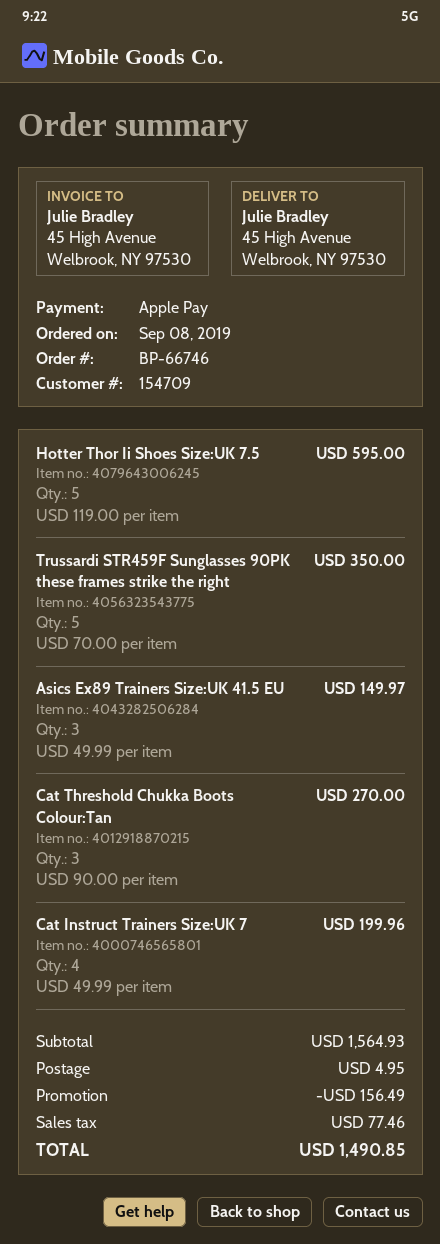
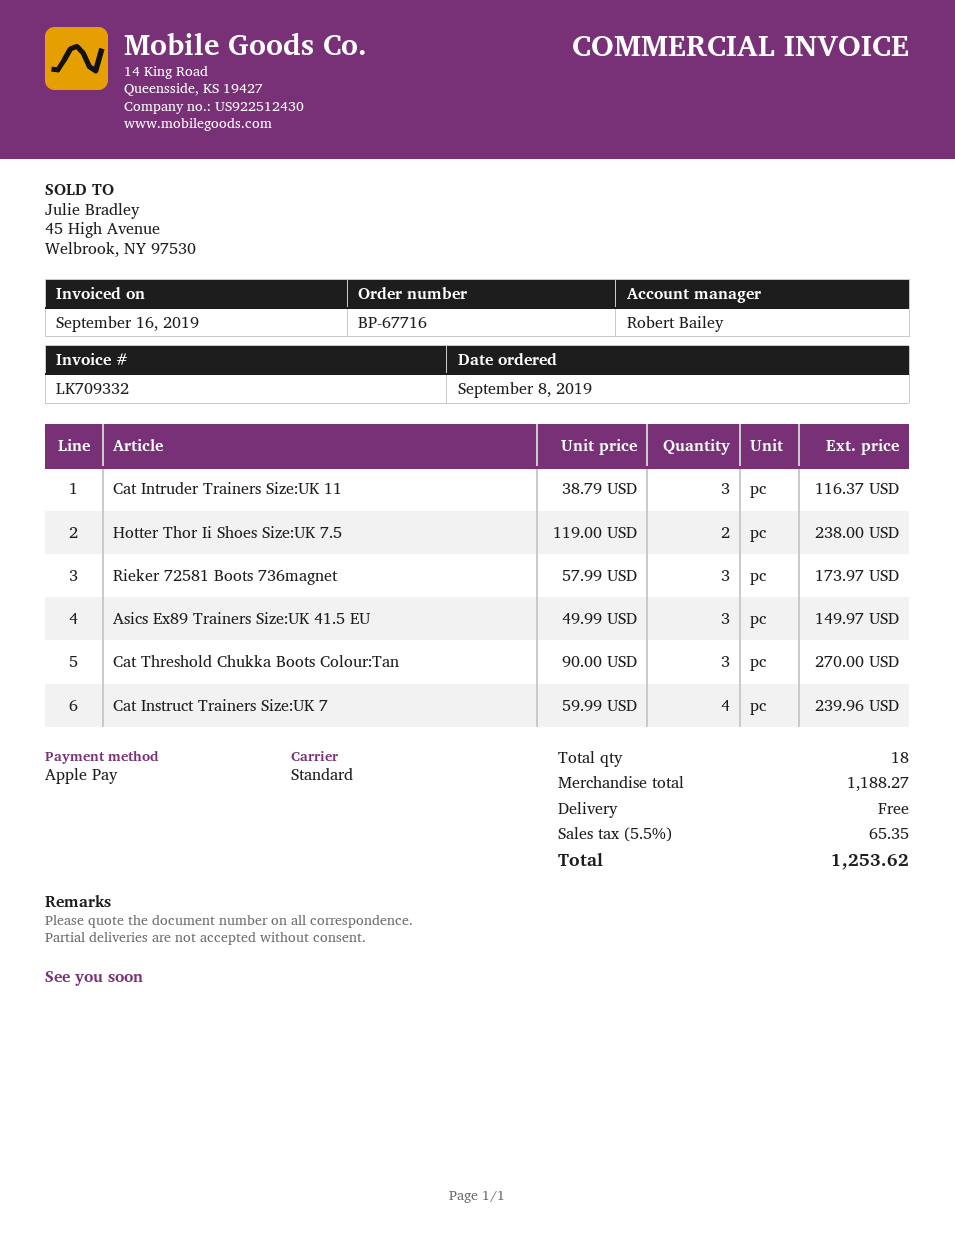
order number: BP-66746 -> BP-67716
Hotter Thor Ii Shoes Size:UK 7.5: 5 x 119.00 = 595.00 -> 2 x 119.00 = 238.00
Trussardi STR459F Sunglasses 90PK these frames strike the right: 5 x 70.00 = 350.00 -> none
Cat Instruct Trainers Size:UK 7: 4 x 49.99 = 199.96 -> 4 x 59.99 = 239.96
Cat Intruder Trainers Size:UK 11: none -> 3 x 38.79 = 116.37
Rieker 72581 Boots 736magnet: none -> 3 x 57.99 = 173.97
subtotal: 1564.93 -> 1188.27
discount: 156.49 -> none
shipping: 4.95 -> 0.00
tax: 77.46 -> 65.35
total: 1490.85 -> 1253.62

